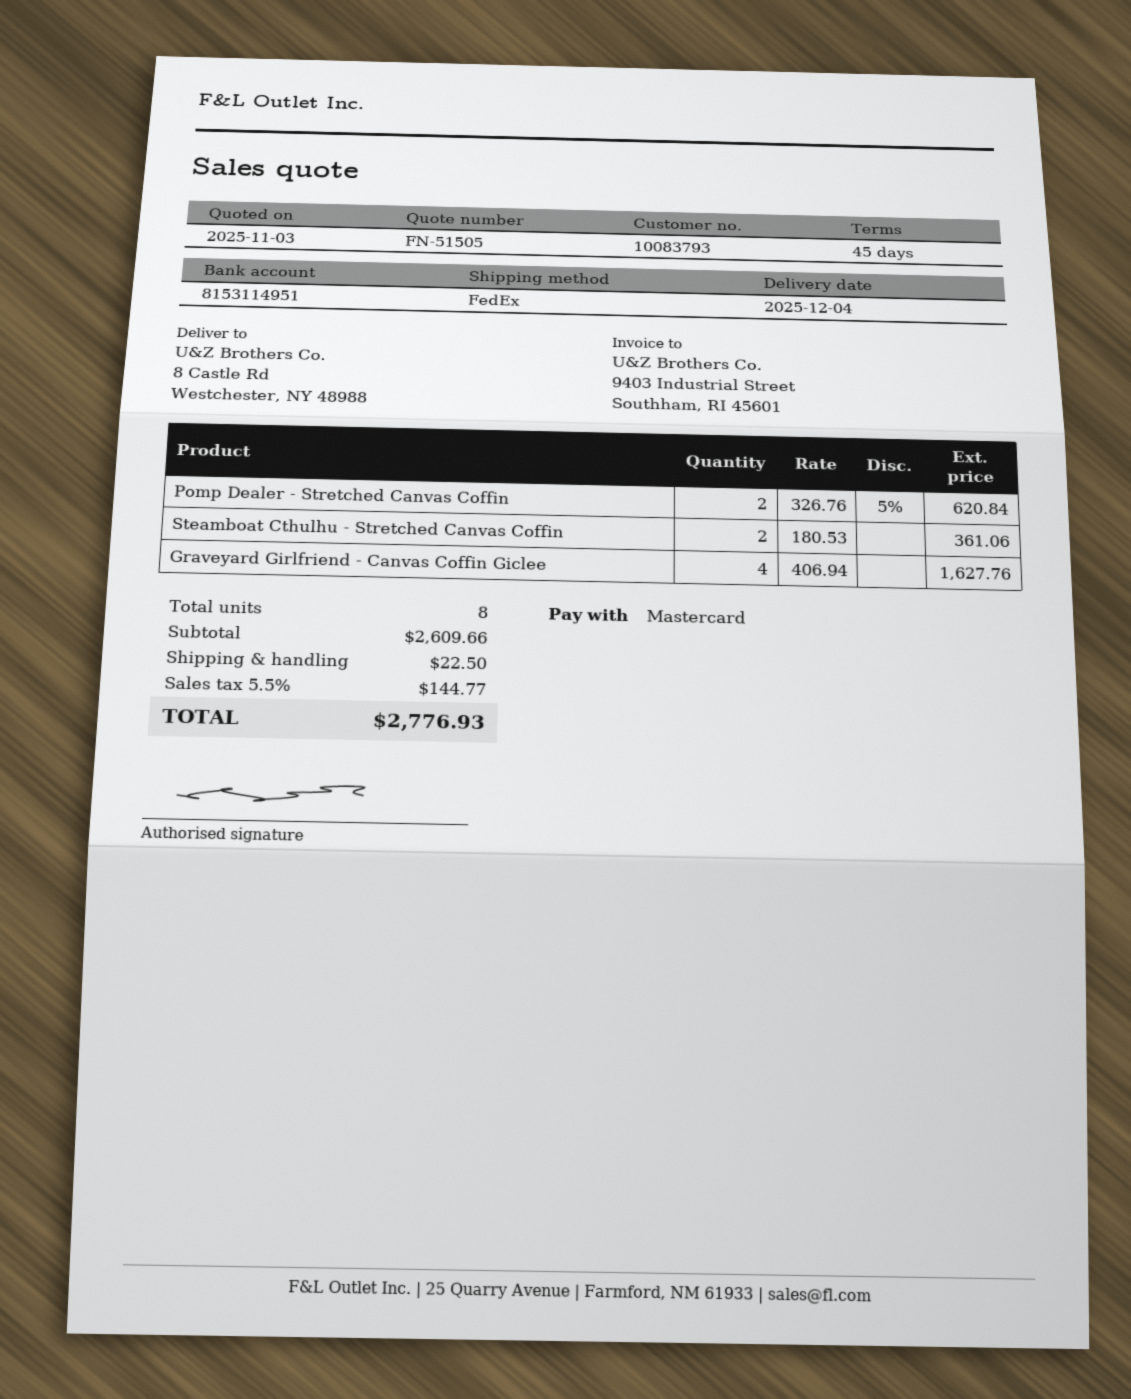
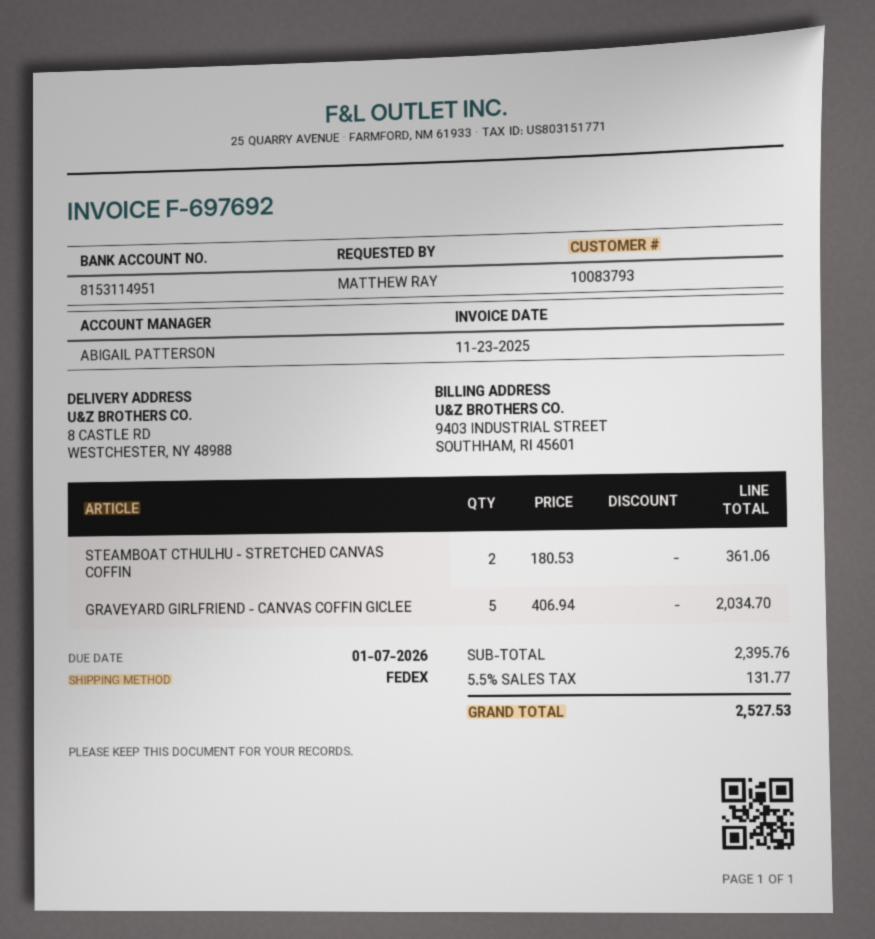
Pomp Dealer - Stretched Canvas Coffin: 2 x 326.76 - 5% = 620.84 -> none
Graveyard Girlfriend - Canvas Coffin Giclee: 4 x 406.94 = 1627.76 -> 5 x 406.94 = 2034.70
subtotal: 2609.66 -> 2395.76
shipping: 22.50 -> none
tax: 5.5% = 144.77 -> 5.5% = 131.77
total: 2776.93 -> 2527.53

